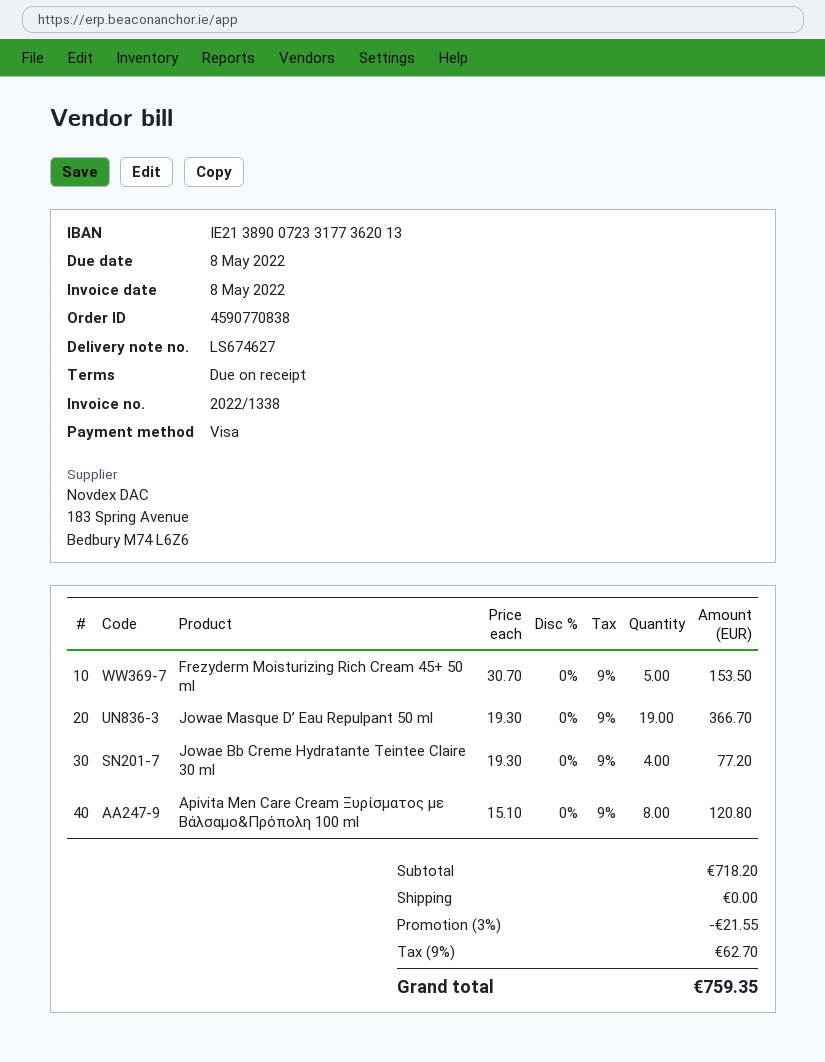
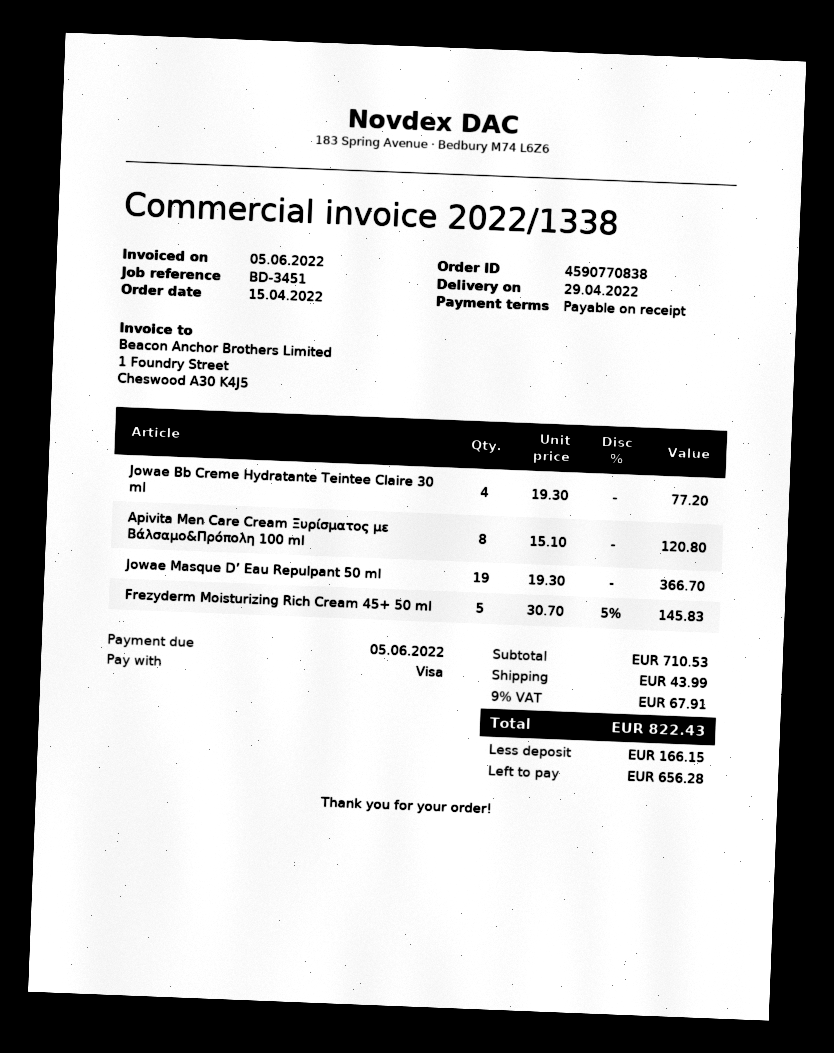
invoice date: 2022-05-08 -> 2022-06-05
due date: 2022-05-08 -> 2022-06-05
Frezyderm Moisturizing Rich Cream 45+ 50 ml: 5 x 30.70 = 153.50 -> 5 x 30.70 - 5% = 145.83
subtotal: 718.20 -> 710.53
discount: 3% = 21.55 -> none
shipping: 0.00 -> 43.99
tax: 9% = 62.70 -> 9% = 67.91
total: 759.35 -> 822.43

